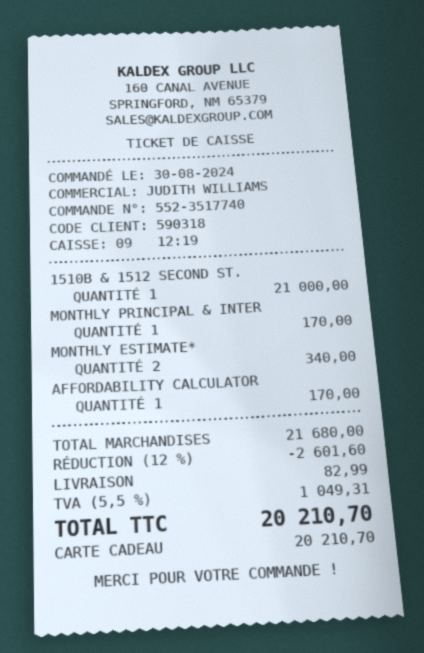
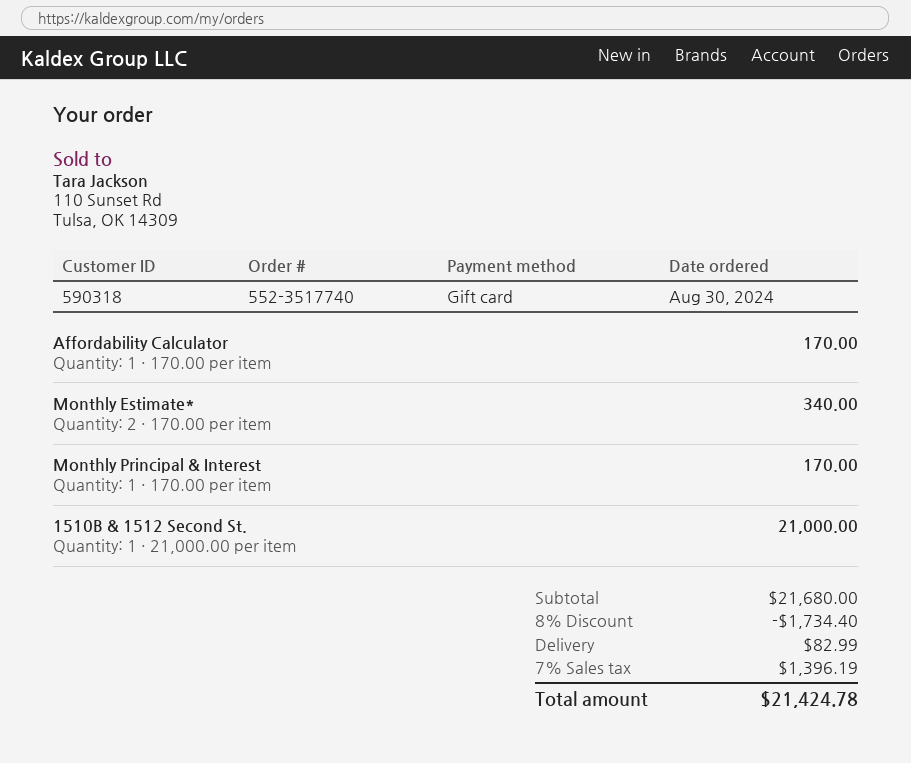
discount: 12% = 2601.60 -> 8% = 1734.40
tax: 5.5% = 1049.31 -> 7% = 1396.19
total: 20210.70 -> 21424.78

